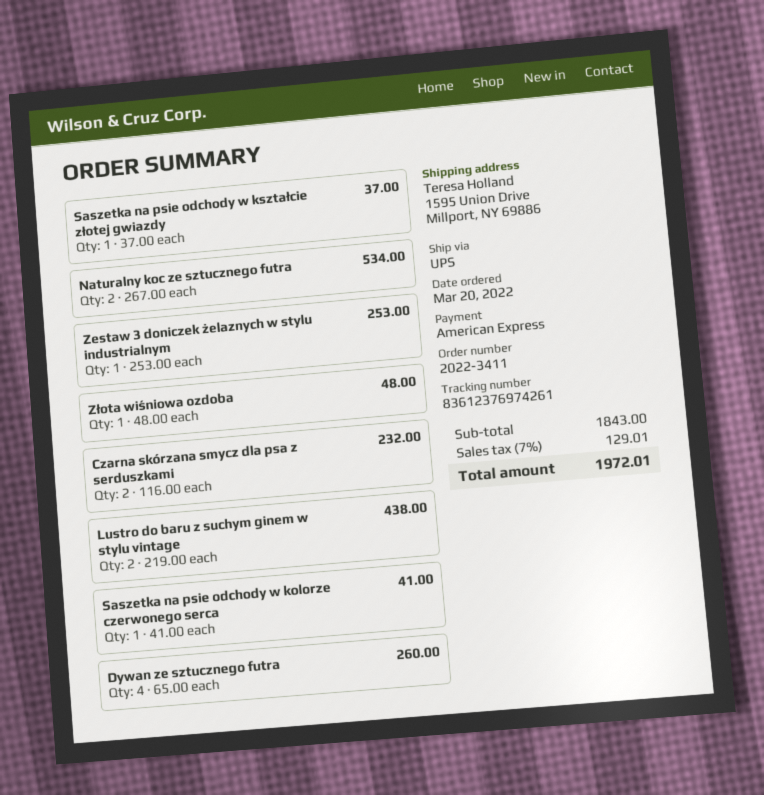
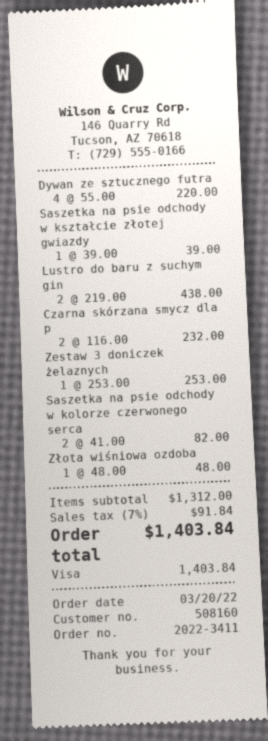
payment method: American Express -> Visa
Saszetka na psie odchody w kształcie złotej gwiazdy: 1 x 37.00 = 37.00 -> 1 x 39.00 = 39.00
Naturalny koc ze sztucznego futra: 2 x 267.00 = 534.00 -> none
Saszetka na psie odchody w kolorze czerwonego serca: 1 x 41.00 = 41.00 -> 2 x 41.00 = 82.00
Dywan ze sztucznego futra: 4 x 65.00 = 260.00 -> 4 x 55.00 = 220.00
subtotal: 1843.00 -> 1312.00
tax: 7% = 129.01 -> 7% = 91.84
total: 1972.01 -> 1403.84

